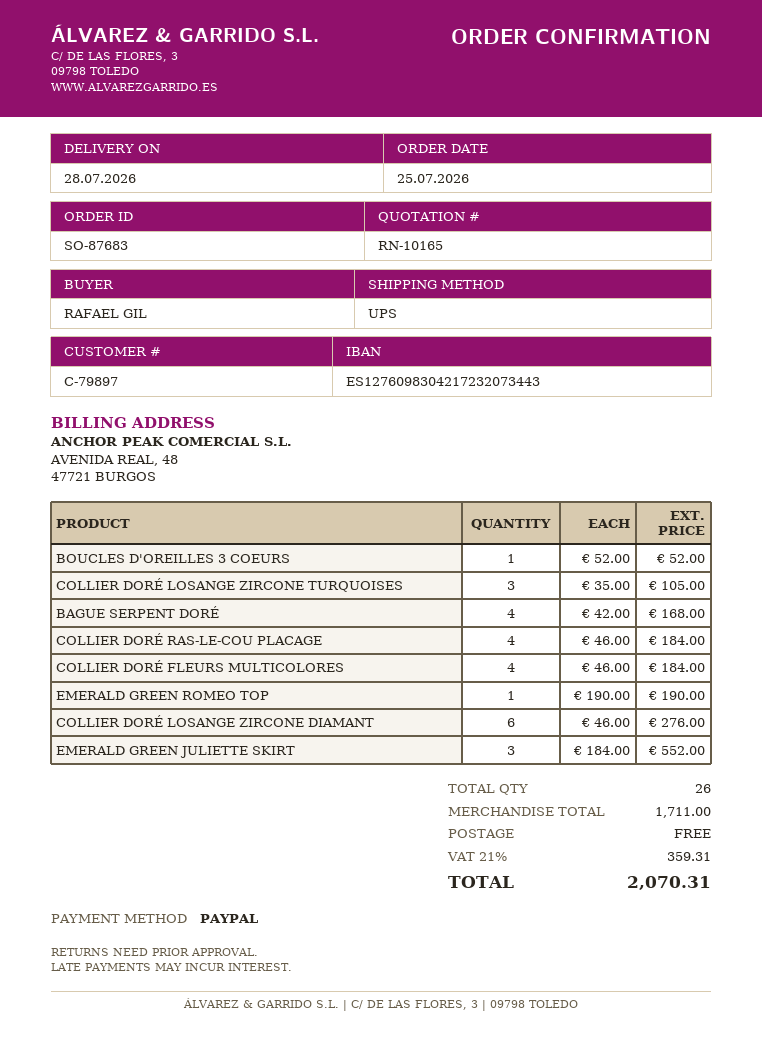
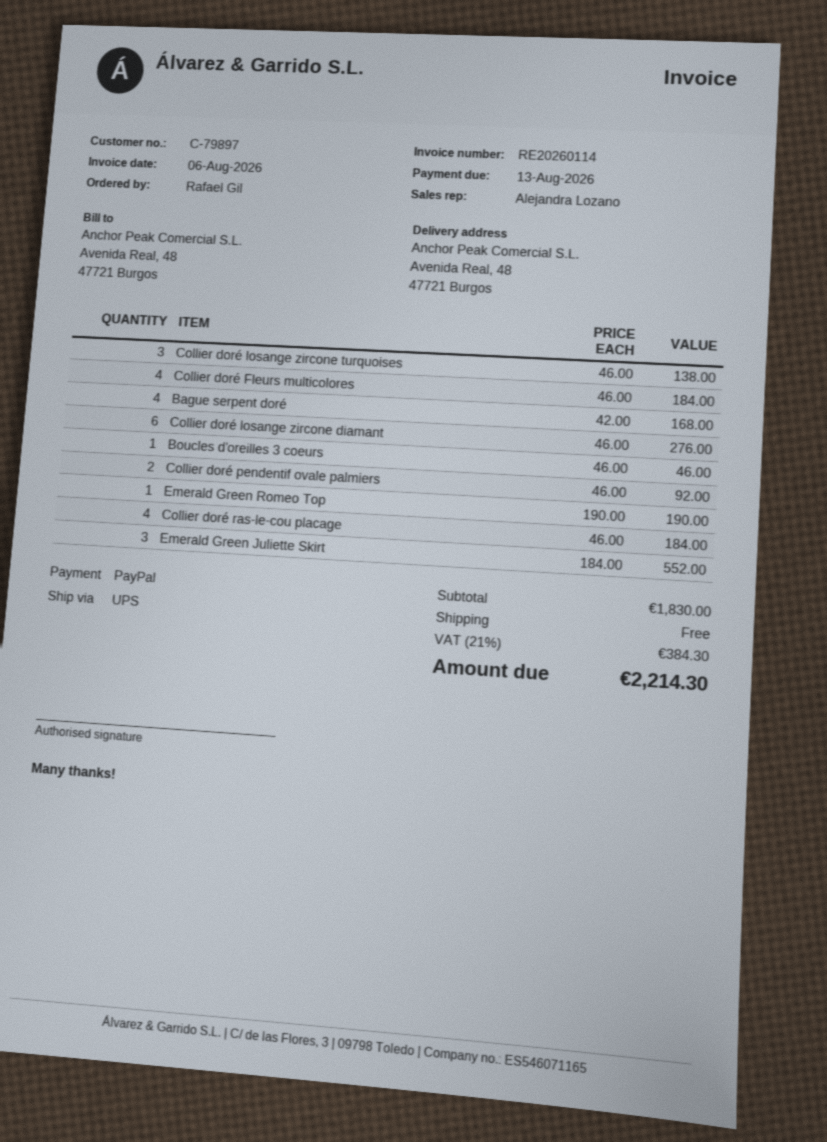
BOUCLES D'OREILLES 3 COEURS: 1 x 52.00 = 52.00 -> 1 x 46.00 = 46.00
COLLIER DORÉ LOSANGE ZIRCONE TURQUOISES: 3 x 35.00 = 105.00 -> 3 x 46.00 = 138.00
Collier doré pendentif ovale palmiers: none -> 2 x 46.00 = 92.00
subtotal: 1711.00 -> 1830.00
tax: 21% = 359.31 -> 21% = 384.30
total: 2070.31 -> 2214.30

